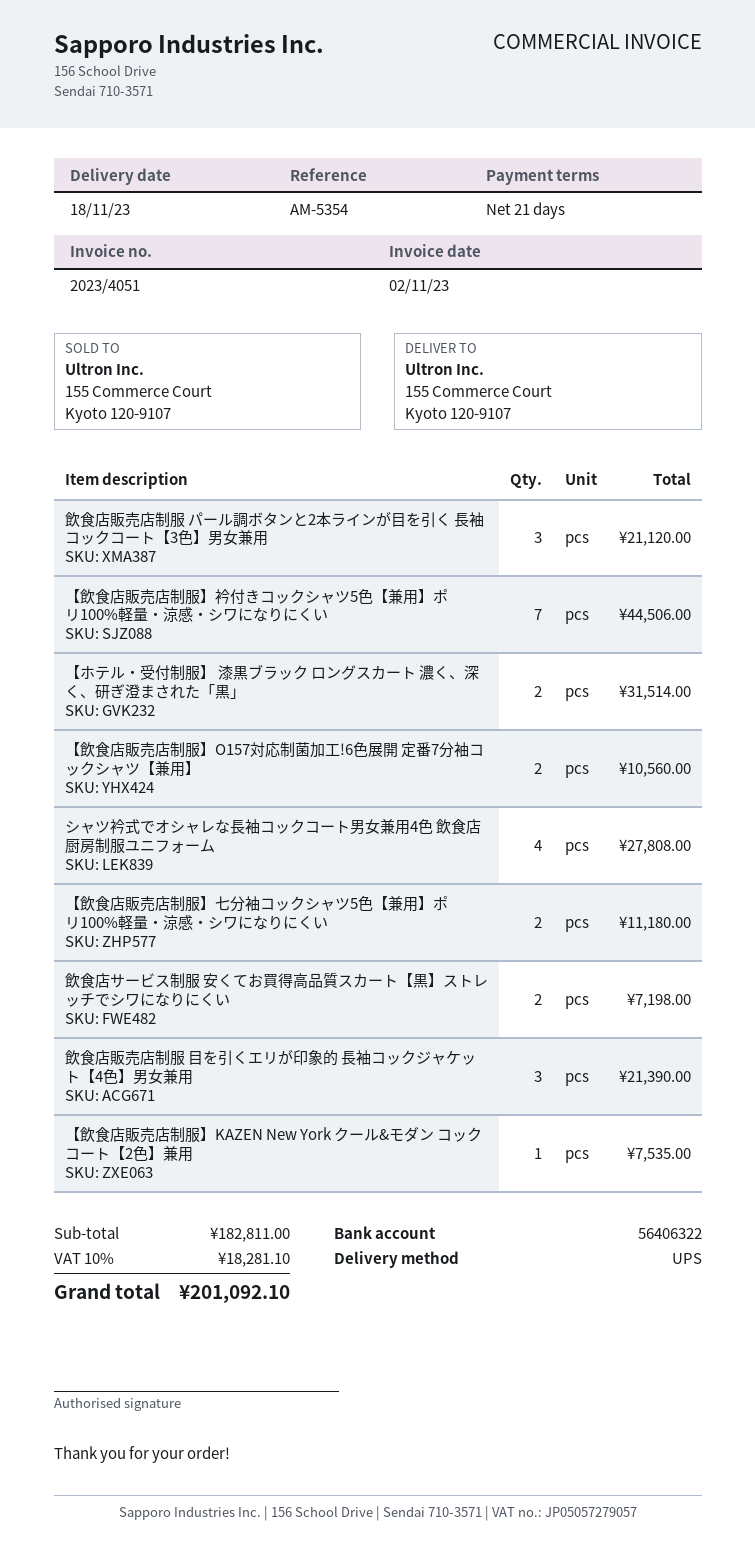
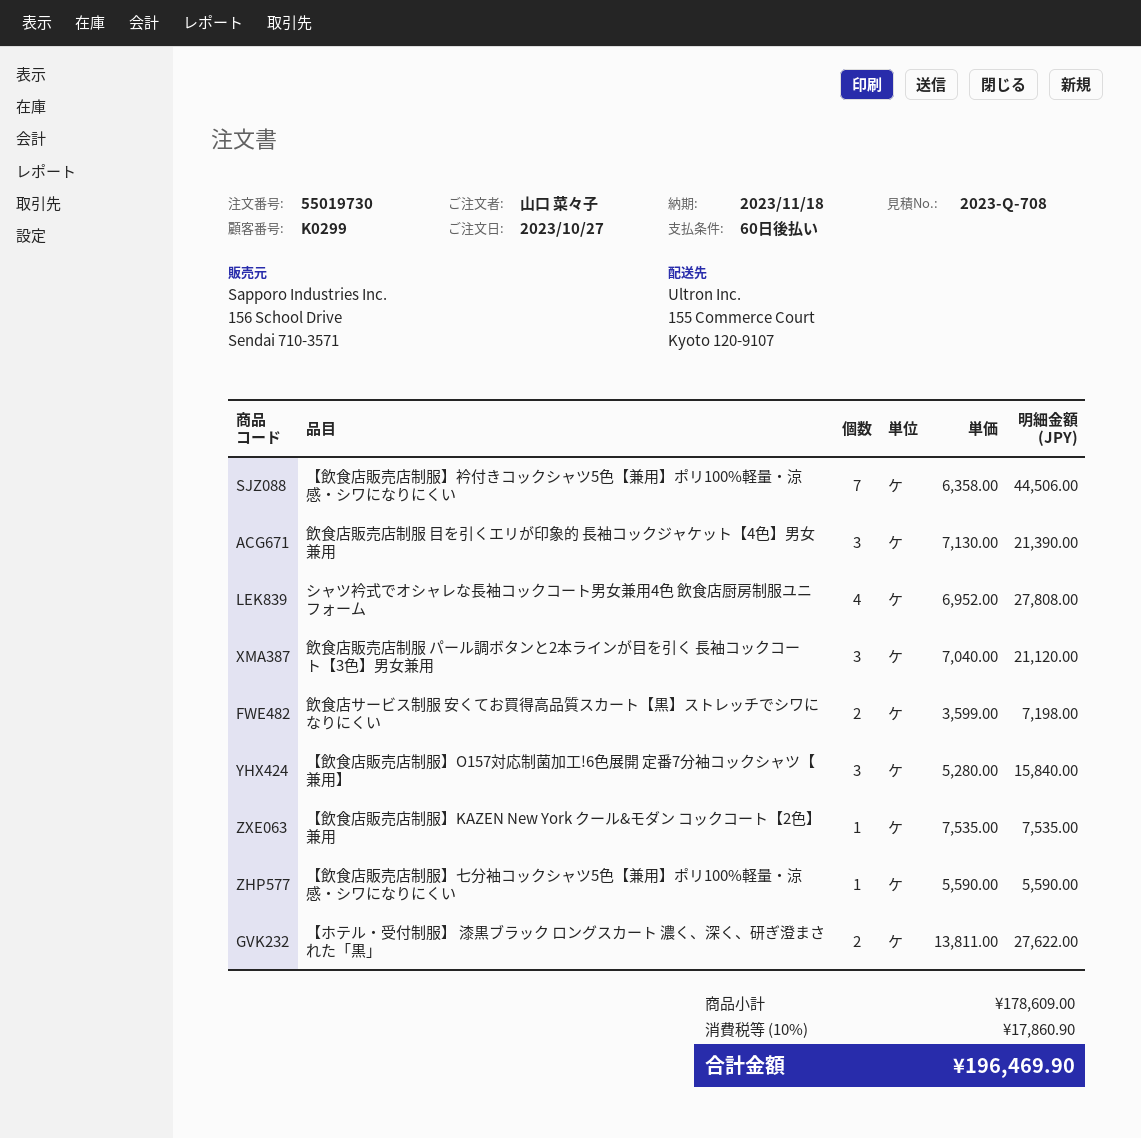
payment terms: 21 days -> 60 days
【ホテル・受付制服】 漆黒ブラック ロングスカート 濃く、深く、研ぎ澄まされた「黒」: 2 for 31514.00 -> 2 for 27622.00
【飲食店販売店制服】O157対応制菌加工!6色展開 定番7分袖コックシャツ【兼用】: 2 for 10560.00 -> 3 for 15840.00
【飲食店販売店制服】七分袖コックシャツ5色【兼用】ポリ100%軽量・涼感・シワになりにくい: 2 for 11180.00 -> 1 for 5590.00
subtotal: 182811.00 -> 178609.00
tax: 10% = 18281.10 -> 10% = 17860.90
total: 201092.10 -> 196469.90

